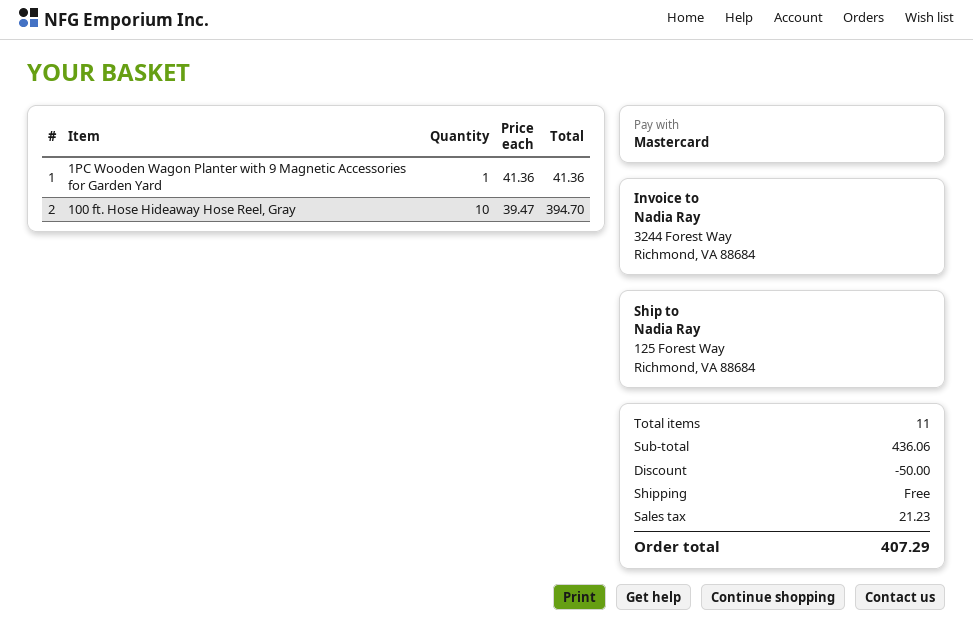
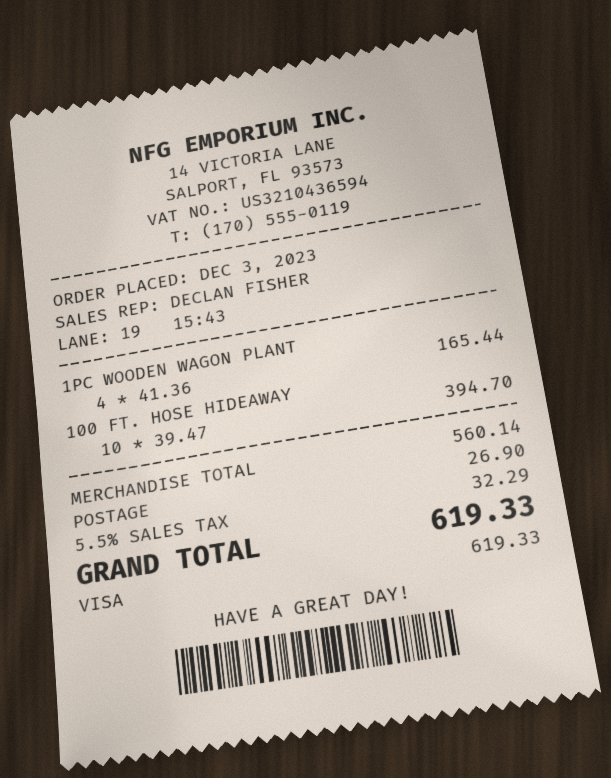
payment method: Mastercard -> Visa
1PC Wooden Wagon Planter with 9 Magnetic Accessories for Garden Yard: 1 x 41.36 = 41.36 -> 4 x 41.36 = 165.44
subtotal: 436.06 -> 560.14
discount: 50.00 -> none
shipping: 0.00 -> 26.90
tax: 21.23 -> 32.29
total: 407.29 -> 619.33

